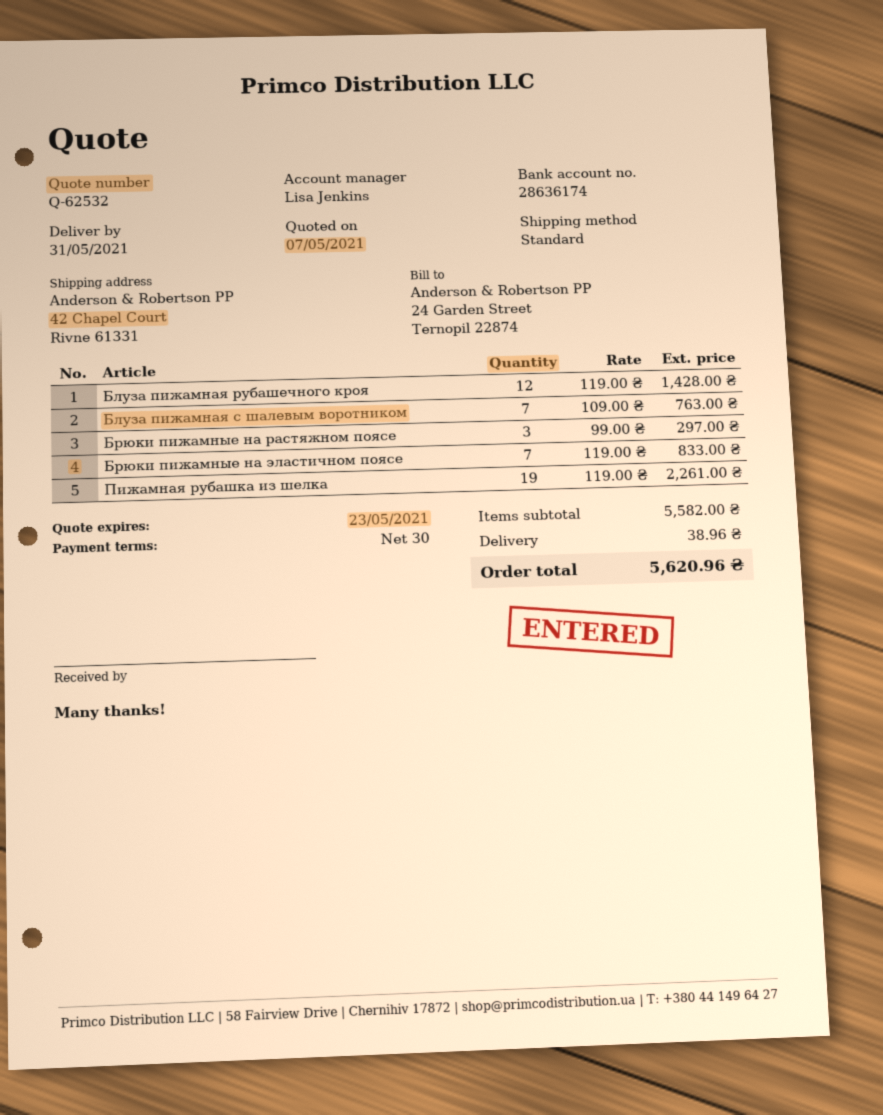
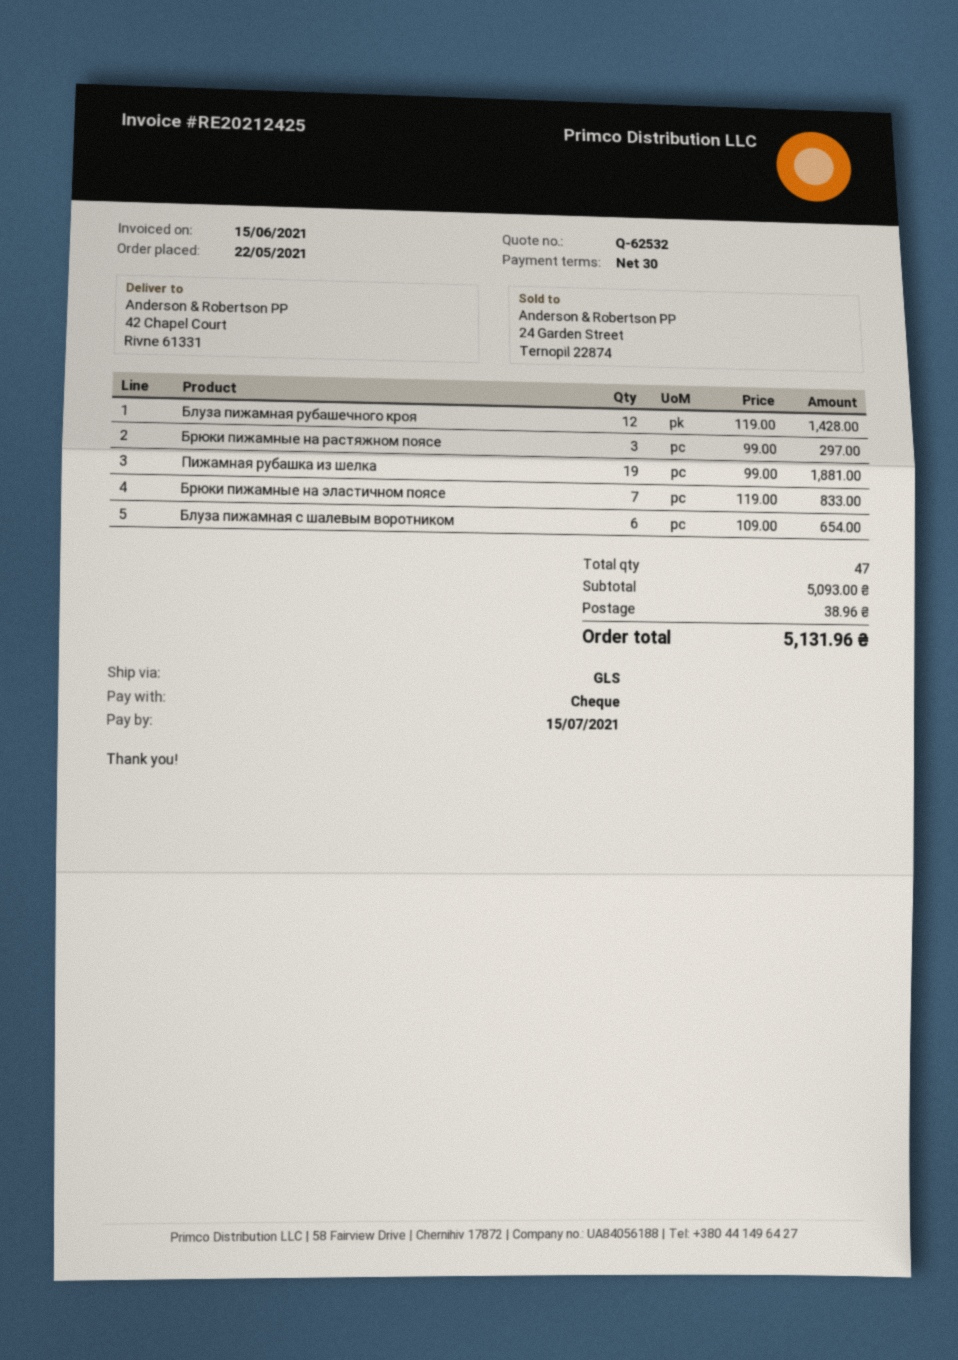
shipping method: standard -> GLS
Блуза пижамная с шалевым воротником: 7 x 109.00 = 763.00 -> 6 x 109.00 = 654.00
Пижамная рубашка из шелка: 19 x 119.00 = 2261.00 -> 19 x 99.00 = 1881.00
subtotal: 5582.00 -> 5093.00
total: 5620.96 -> 5131.96

